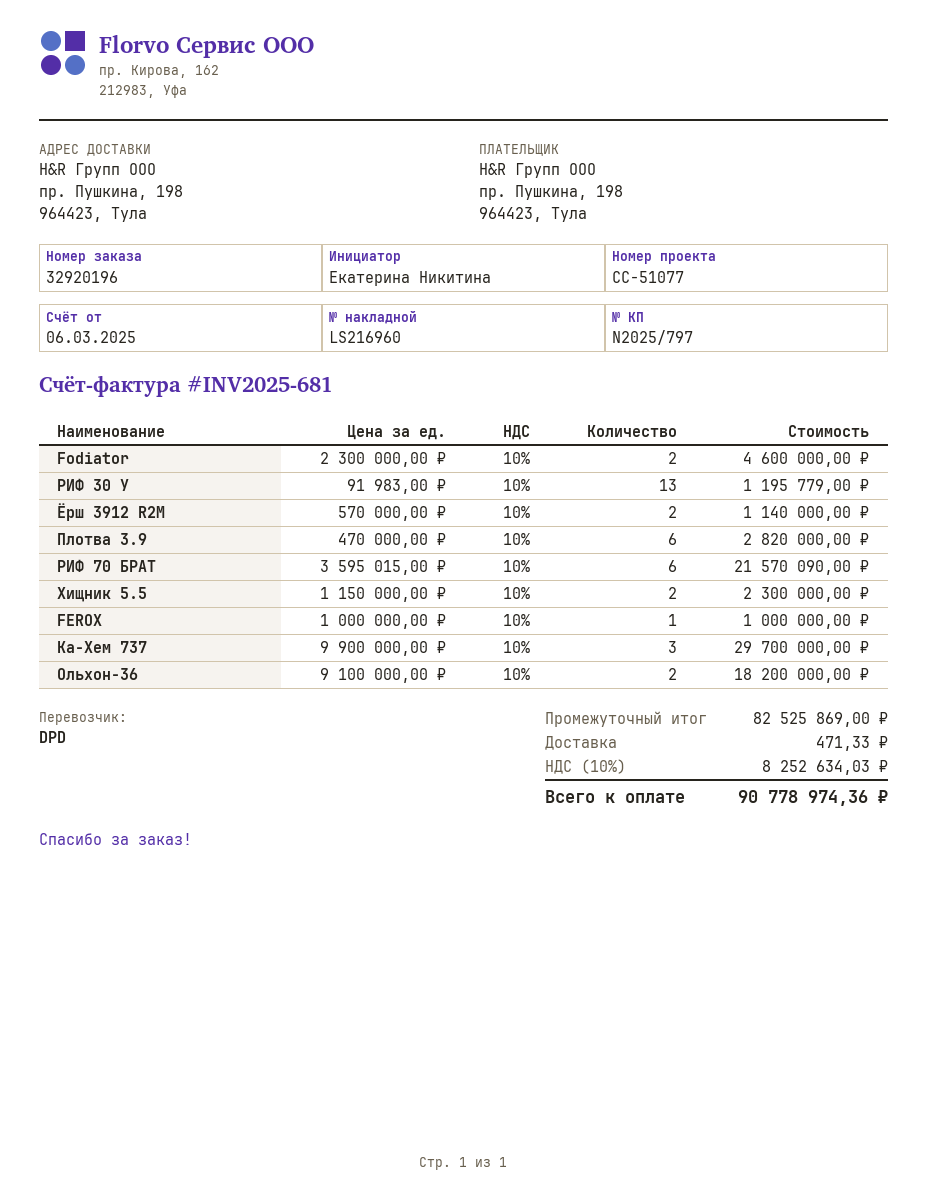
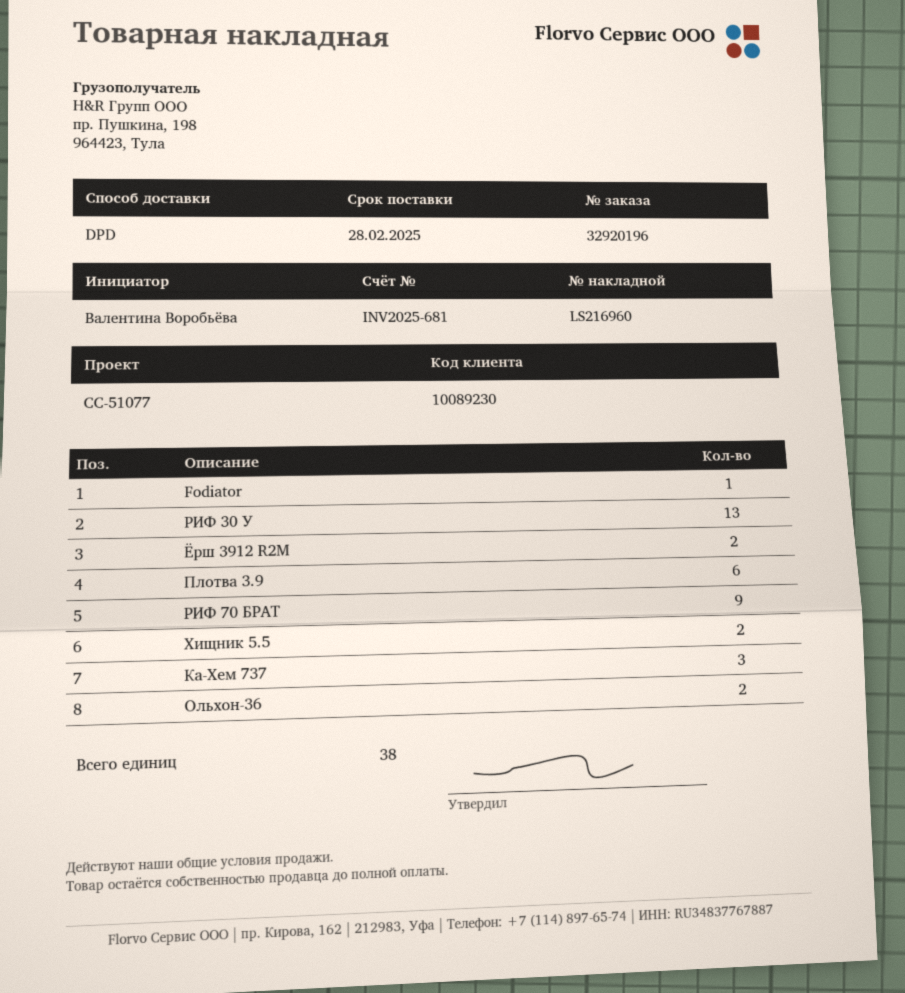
ordered by: Екатерина Никитина -> Валентина Воробьёва
Fodiator: 2 -> 1
РИФ 70 БРАТ: 6 -> 9
FEROX: 1 -> none

